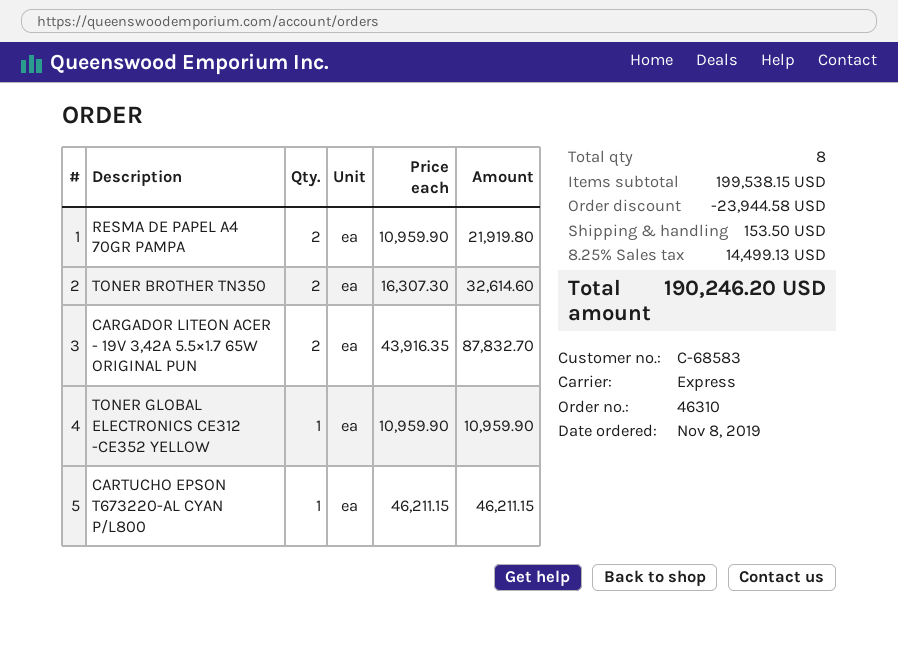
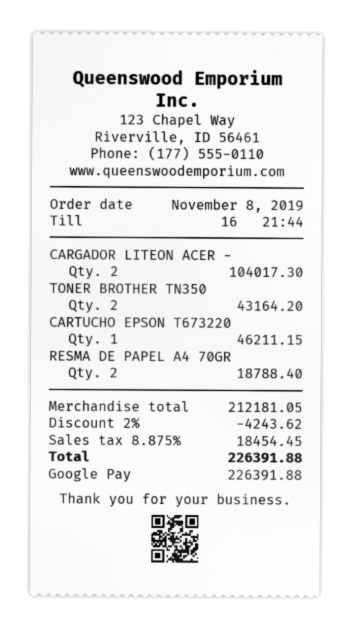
RESMA DE PAPEL A4 70GR PAMPA: 2 for 21919.80 -> 2 for 18788.40
TONER BROTHER TN350: 2 for 32614.60 -> 2 for 43164.20
CARGADOR LITEON ACER - 19V 3,42A 5.5×1.7 65W ORIGINAL PUN: 2 for 87832.70 -> 2 for 104017.30
TONER GLOBAL ELECTRONICS CE312 -CE352 YELLOW: 1 for 10959.90 -> none
subtotal: 199538.15 -> 212181.05
discount: 23944.58 -> 4243.62
shipping: 153.50 -> none
tax: 8.25% = 14499.13 -> 8.875% = 18454.45
total: 190246.20 -> 226391.88

